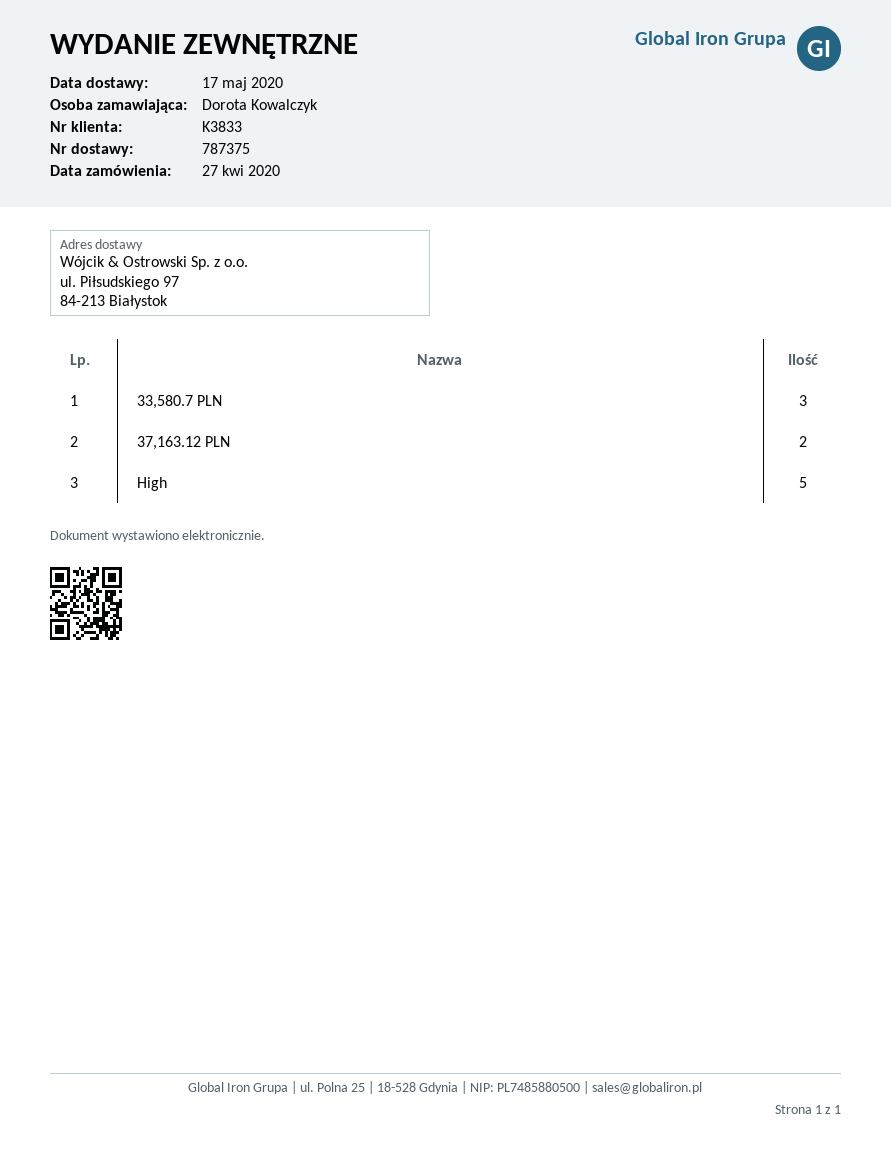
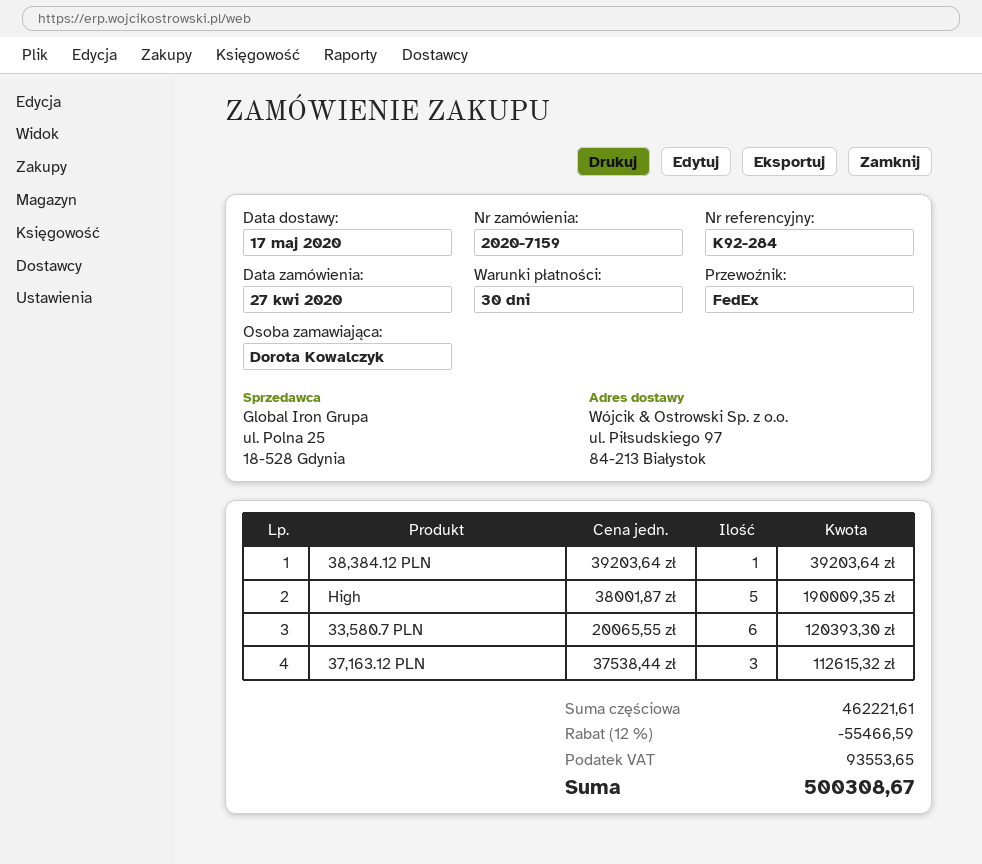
33,580.7 PLN: 3 -> 6
37,163.12 PLN: 2 -> 3
38,384.12 PLN: none -> 1

